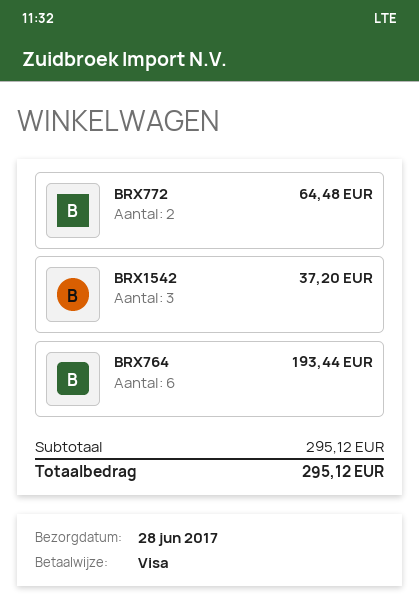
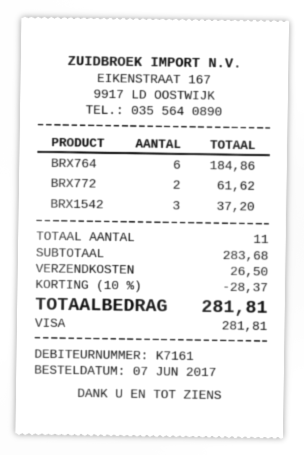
BRX772: 2 for 64.48 -> 2 for 61.62
BRX764: 6 for 193.44 -> 6 for 184.86
subtotal: 295.12 -> 283.68
discount: none -> 10% = 28.37
shipping: none -> 26.50
total: 295.12 -> 281.81

